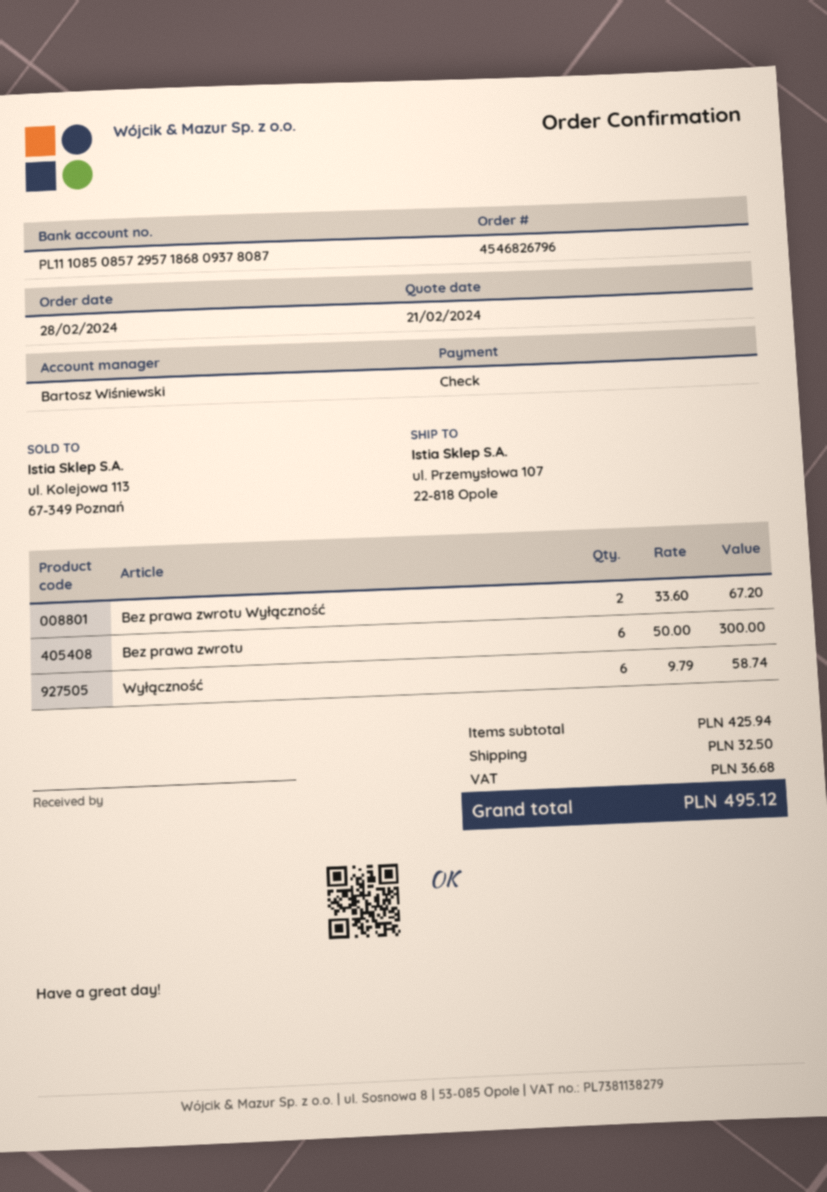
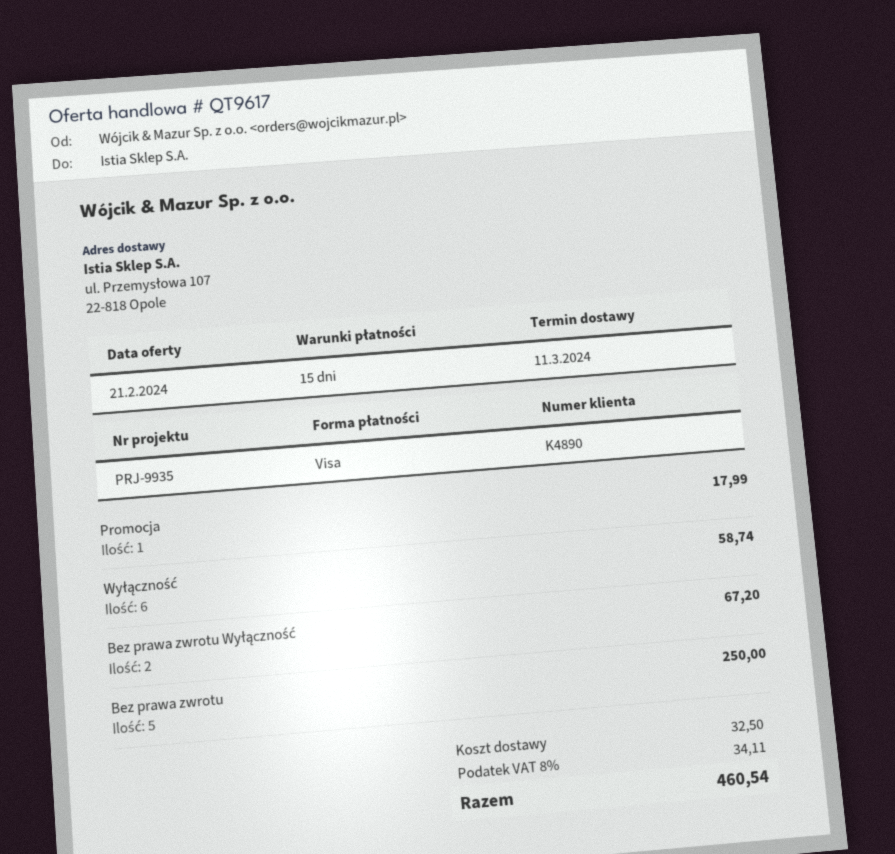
payment method: cheque -> Visa
Bez prawa zwrotu: 6 for 300.00 -> 5 for 250.00
Promocja: none -> 1 for 17.99
tax: 36.68 -> 34.11
total: 495.12 -> 460.54

